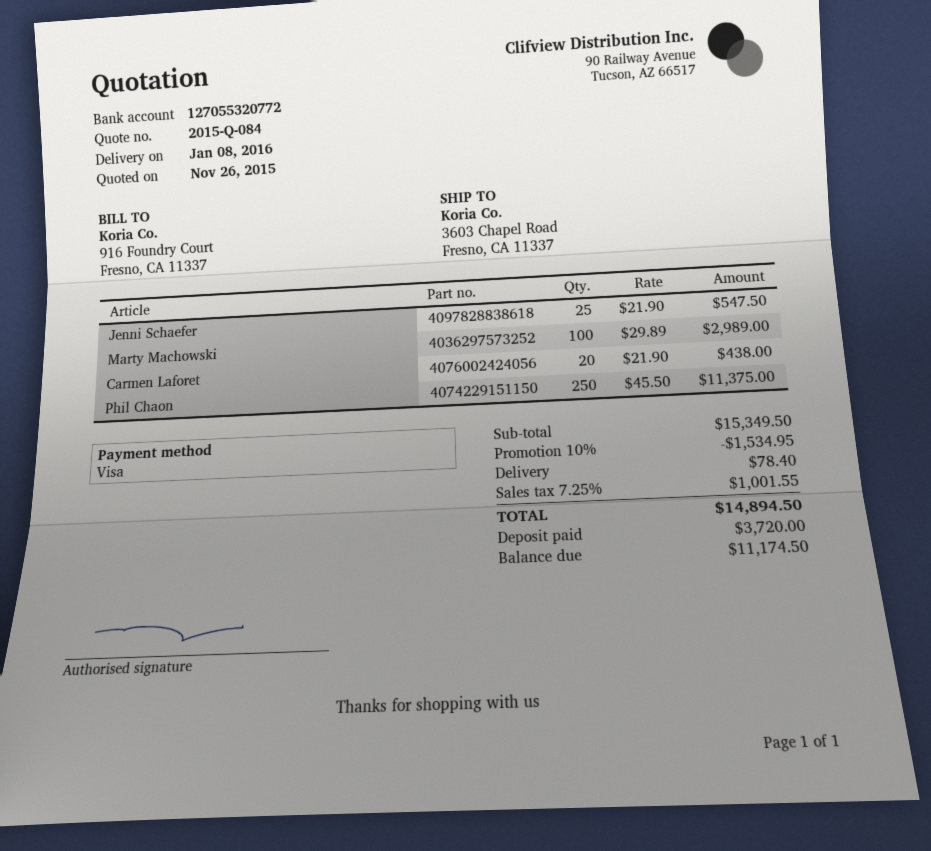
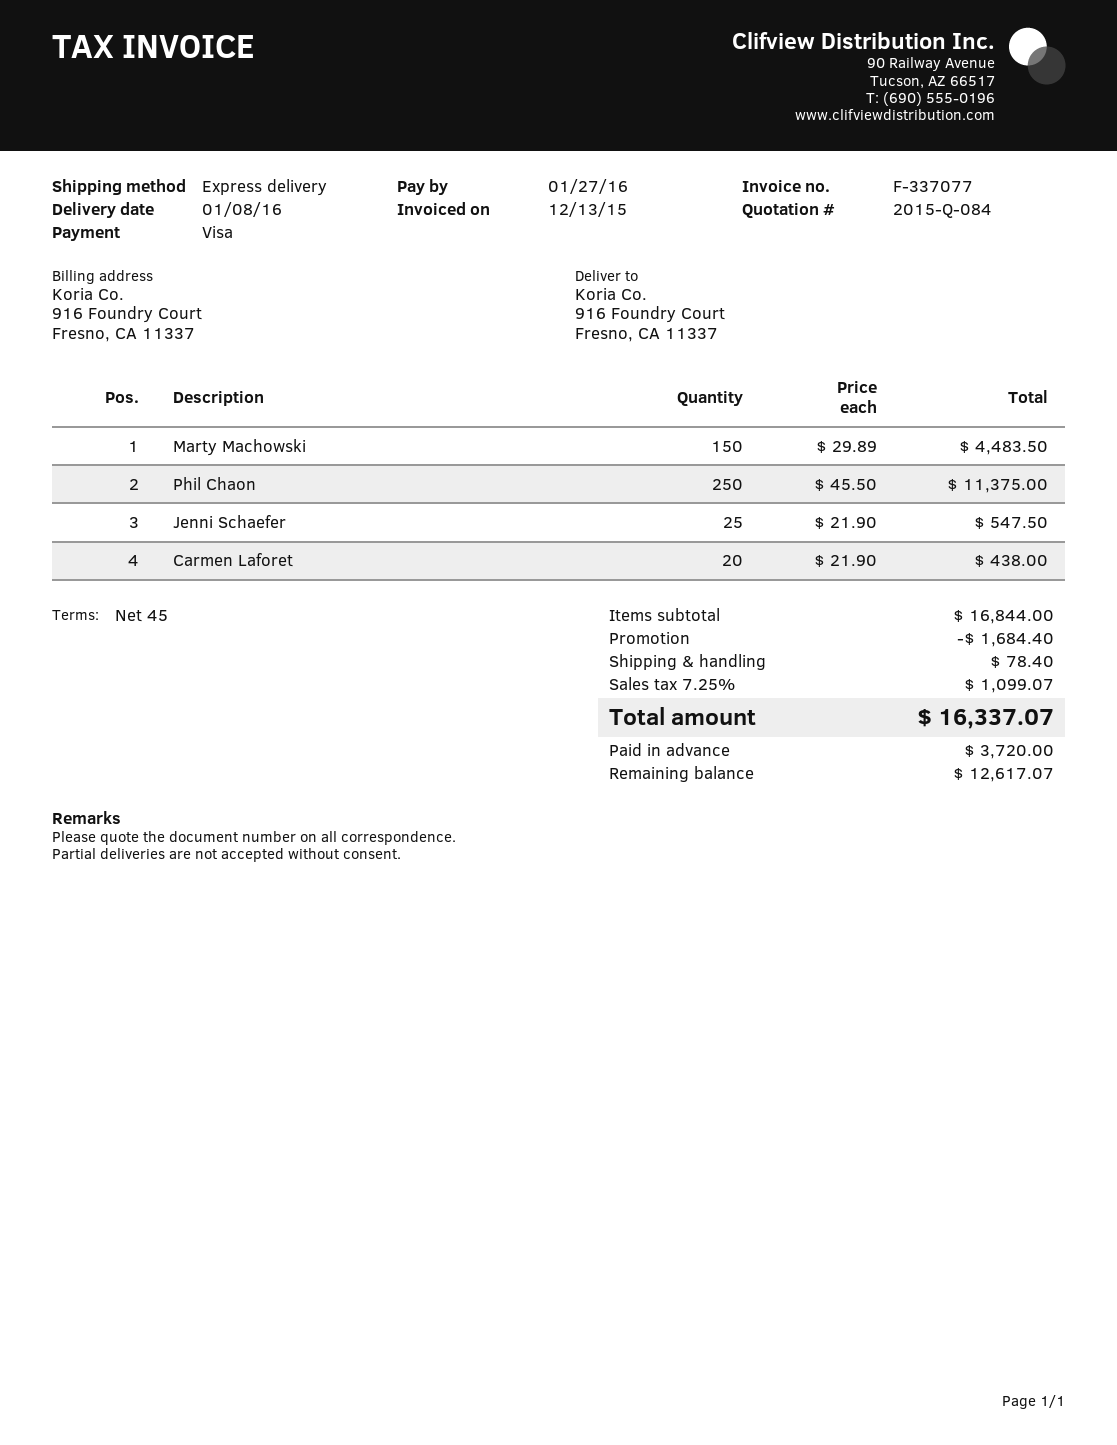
ship to: 3603 Chapel Road, Fresno, CA 11337 -> 916 Foundry Court, Fresno, CA 11337
Marty Machowski: 100 x 29.89 = 2989.00 -> 150 x 29.89 = 4483.50
subtotal: 15349.50 -> 16844.00
discount: 1534.95 -> 1684.40
tax: 7.25% = 1001.55 -> 7.25% = 1099.07
total: 14894.50 -> 16337.07
balance: 11174.50 -> 12617.07

